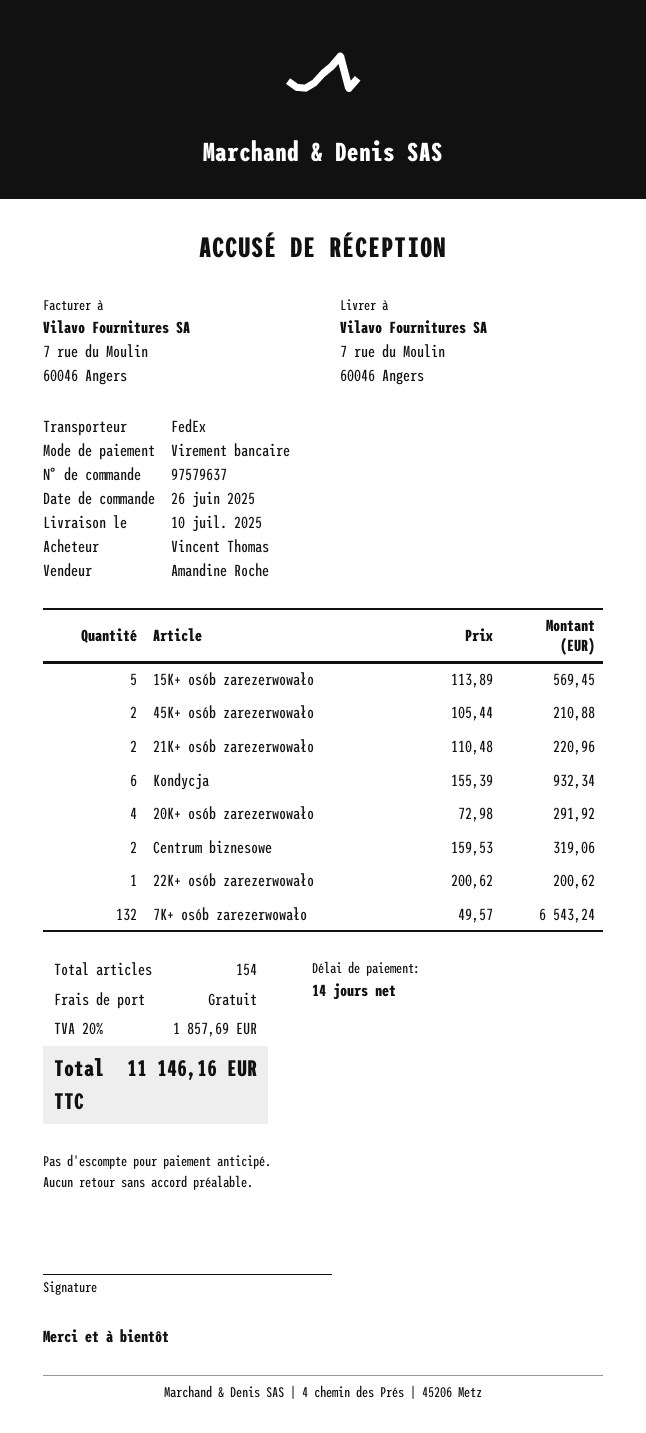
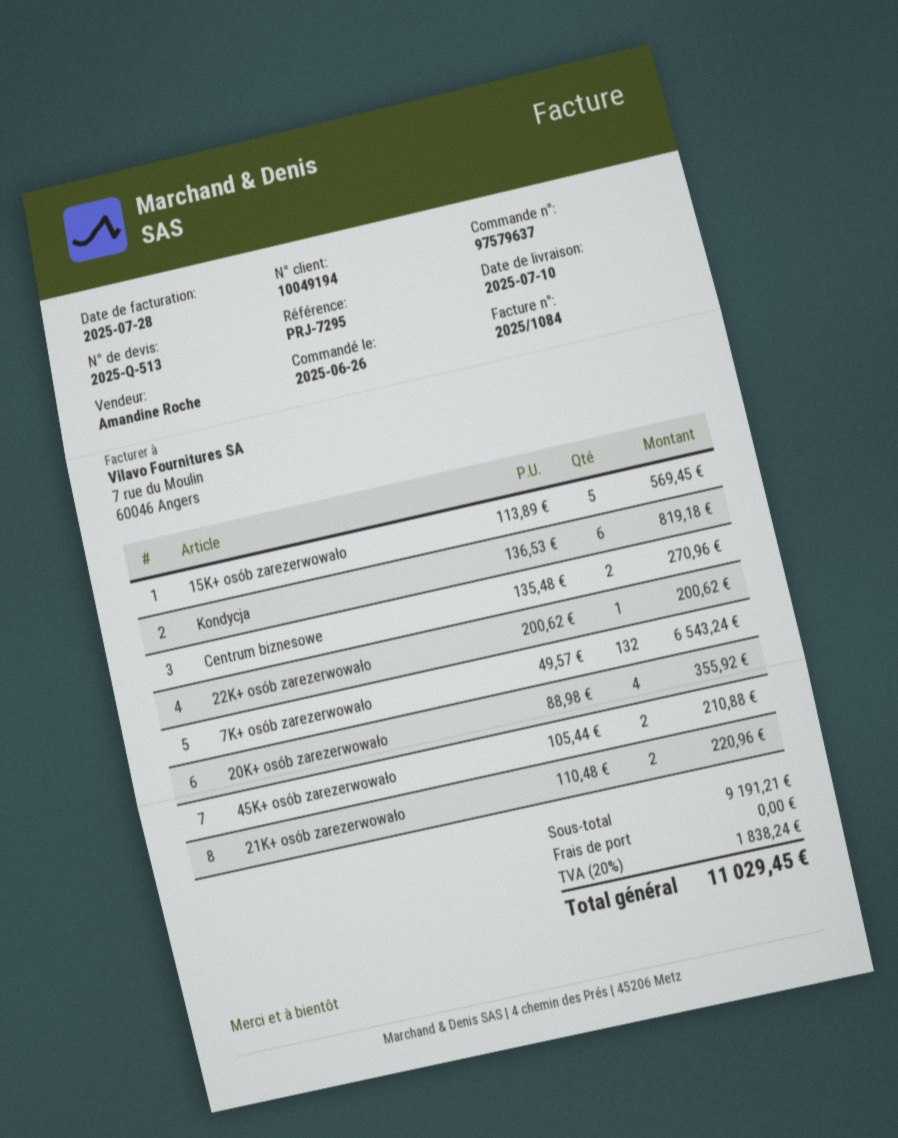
Kondycja: 6 x 155.39 = 932.34 -> 6 x 136.53 = 819.18
20K+ osób zarezerwowało: 4 x 72.98 = 291.92 -> 4 x 88.98 = 355.92
Centrum biznesowe: 2 x 159.53 = 319.06 -> 2 x 135.48 = 270.96
tax: 20% = 1857.69 -> 20% = 1838.24
total: 11146.16 -> 11029.45

